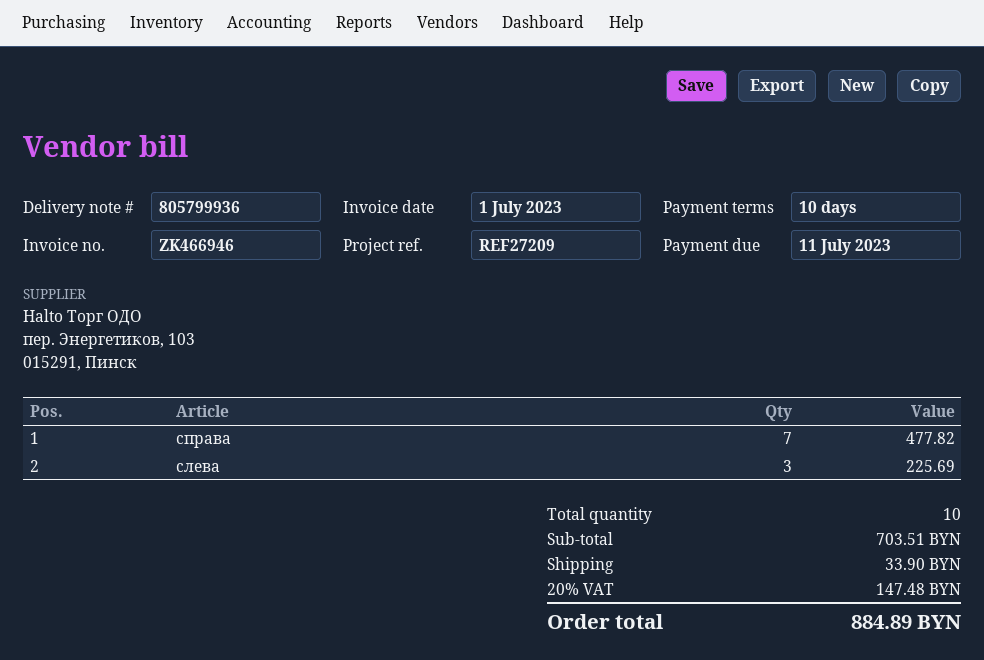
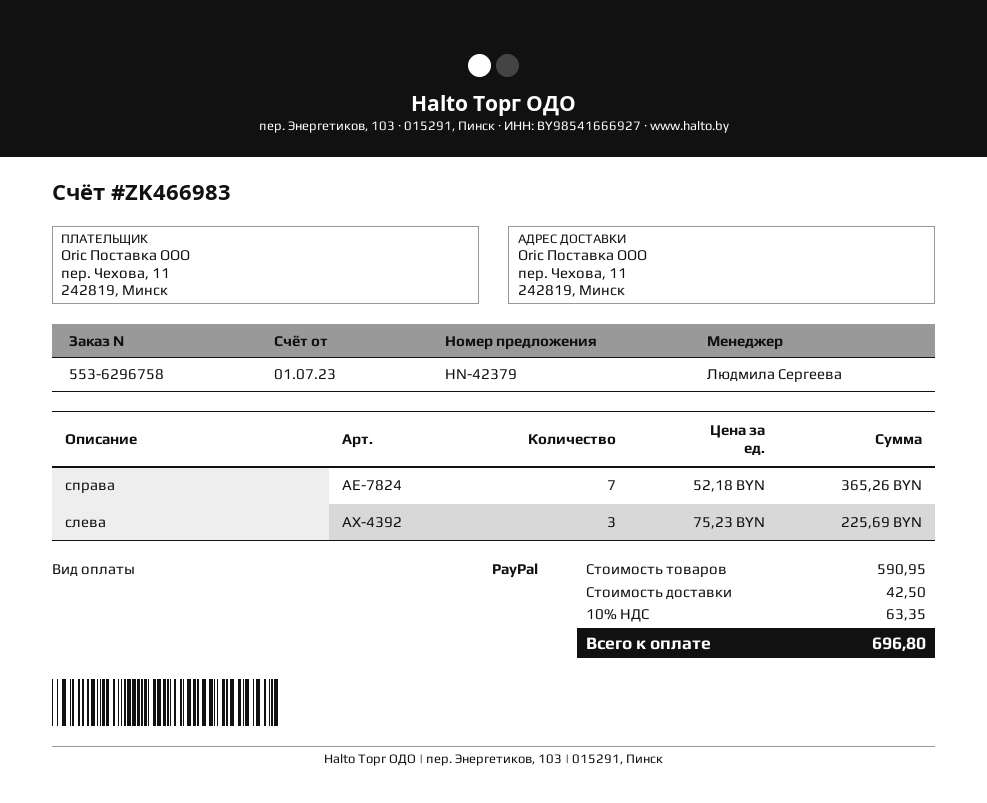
invoice number: ZK466946 -> ZK466983
справа: 7 for 477.82 -> 7 for 365.26
subtotal: 703.51 -> 590.95
shipping: 33.90 -> 42.50
tax: 20% = 147.48 -> 10% = 63.35
total: 884.89 -> 696.80

